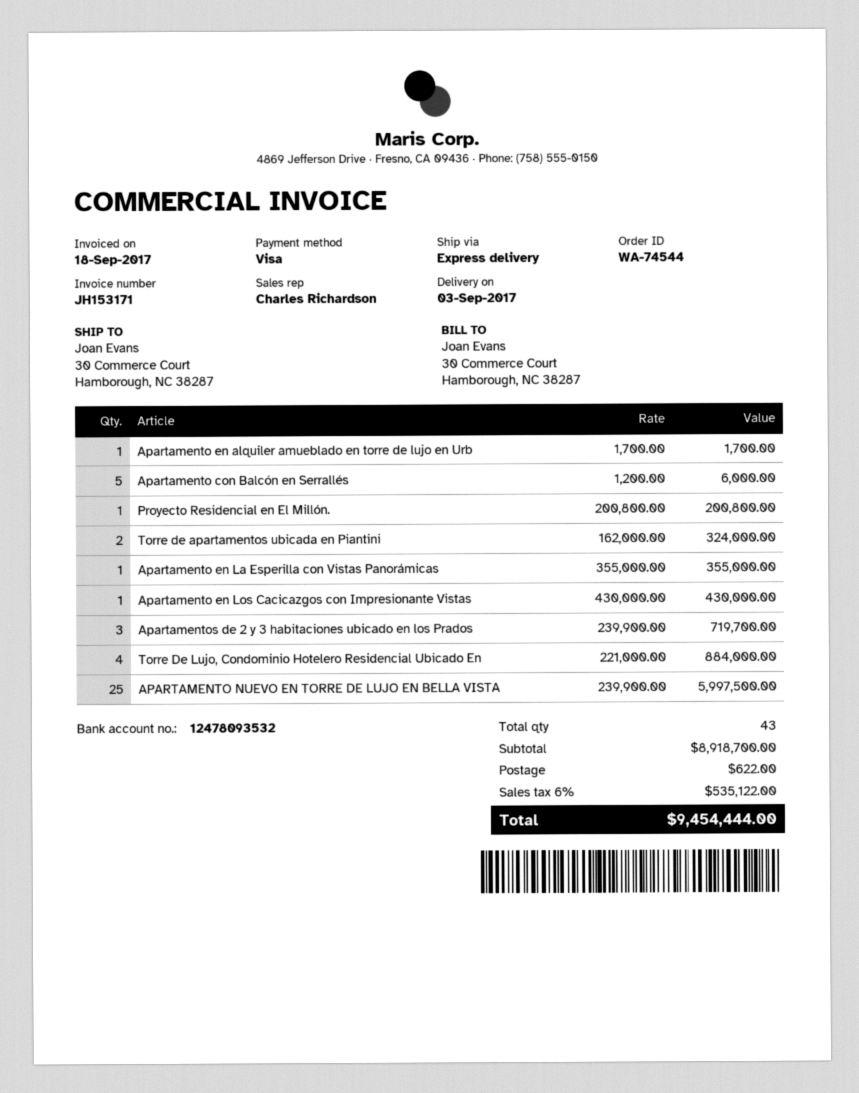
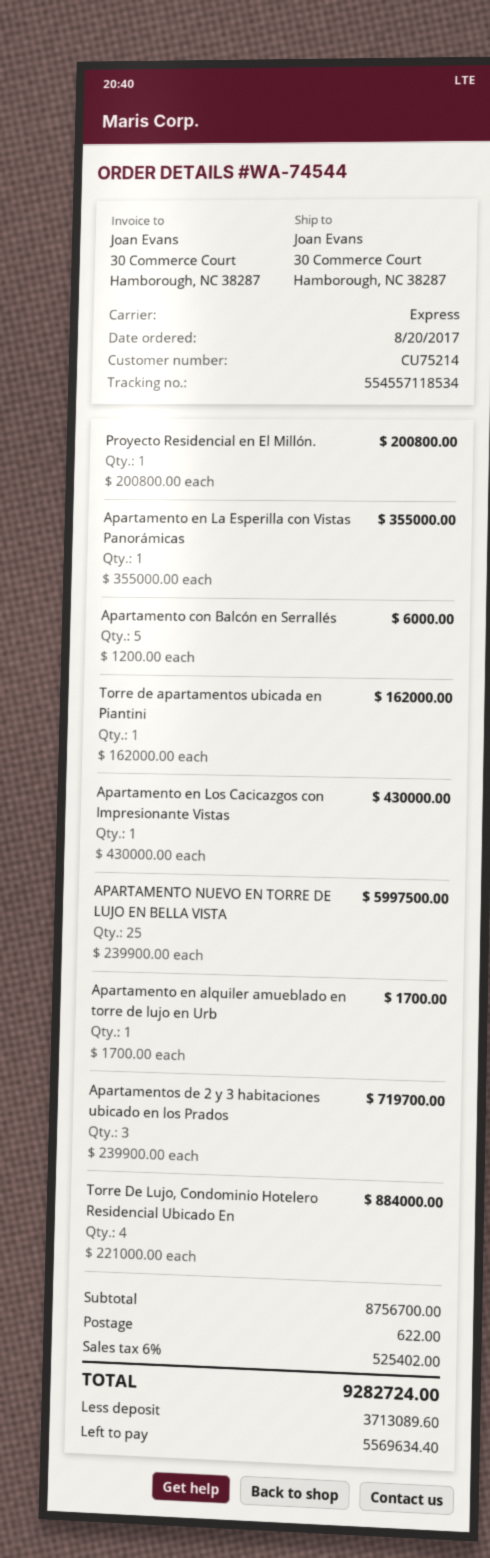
Torre de apartamentos ubicada en Piantini: 2 x 162000.00 = 324000.00 -> 1 x 162000.00 = 162000.00
subtotal: 8918700.00 -> 8756700.00
tax: 6% = 535122.00 -> 6% = 525402.00
total: 9454444.00 -> 9282724.00

